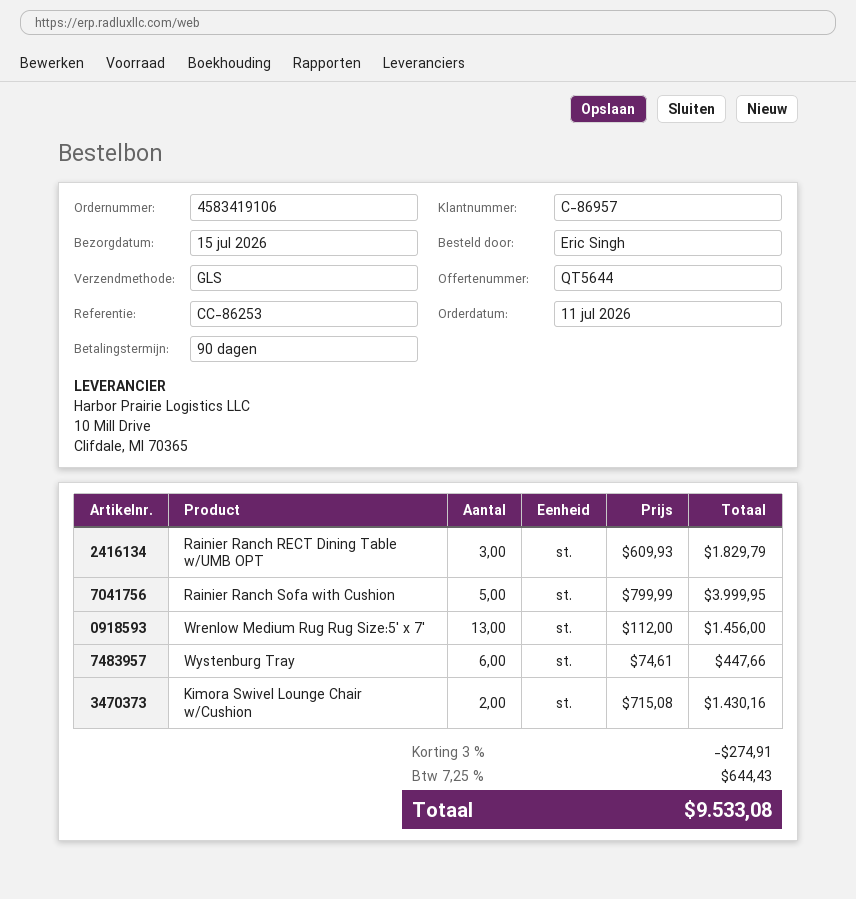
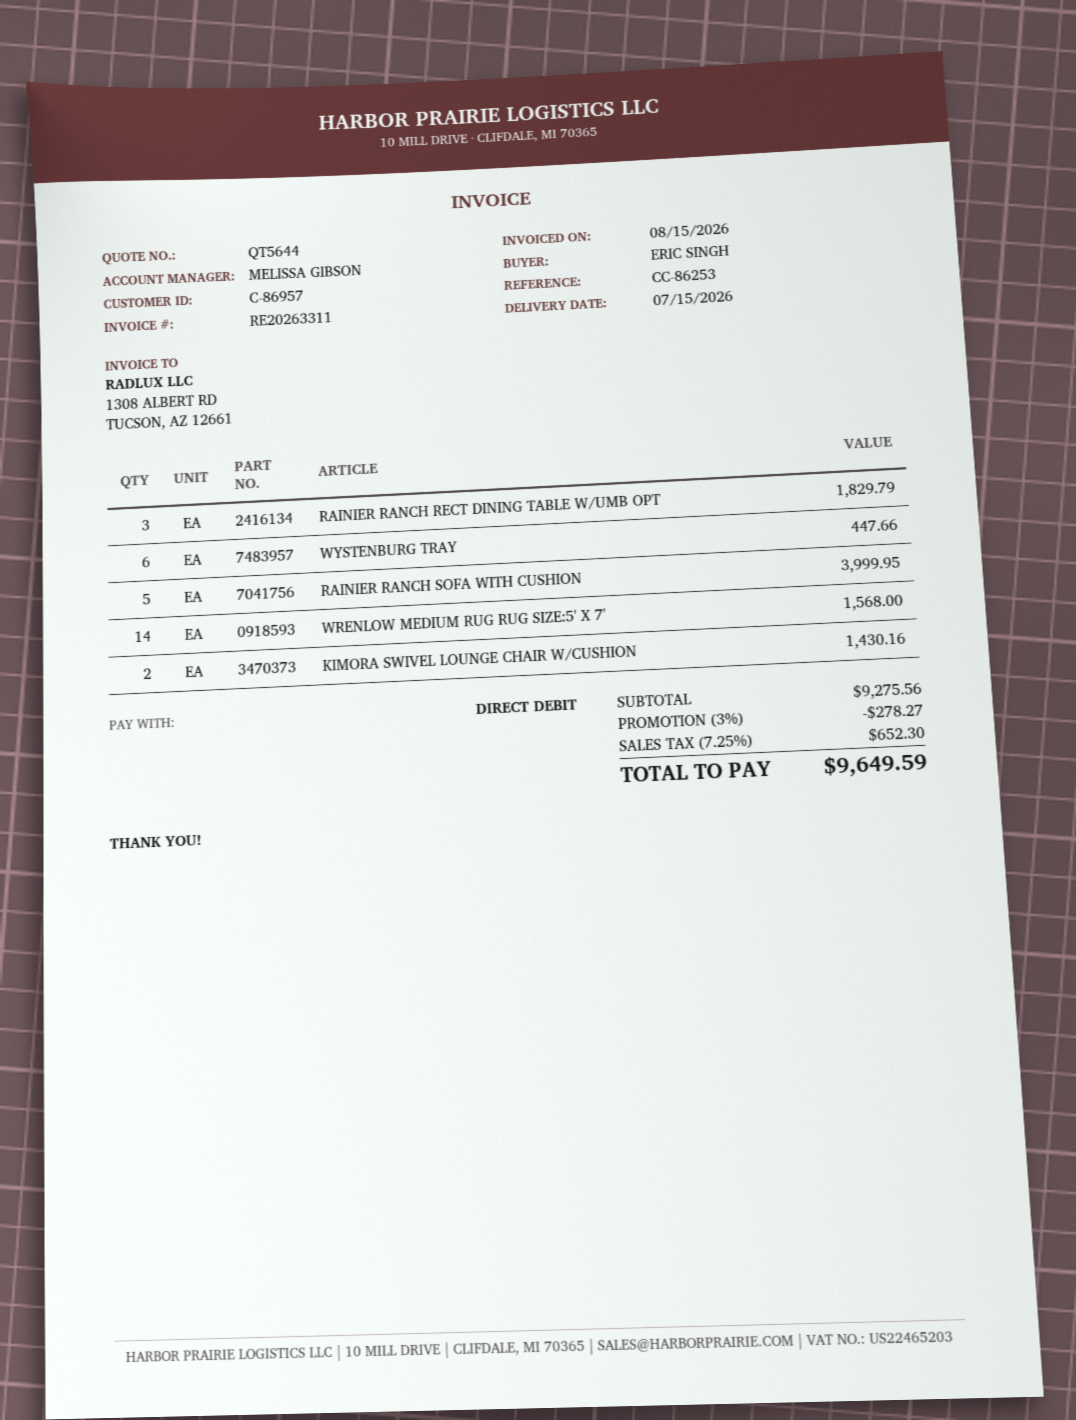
Wrenlow Medium Rug Rug Size:5' x 7': 13 for 1456.00 -> 14 for 1568.00
discount: 3% = 274.91 -> 3% = 278.27
tax: 7.25% = 644.43 -> 7.25% = 652.30
total: 9533.08 -> 9649.59

